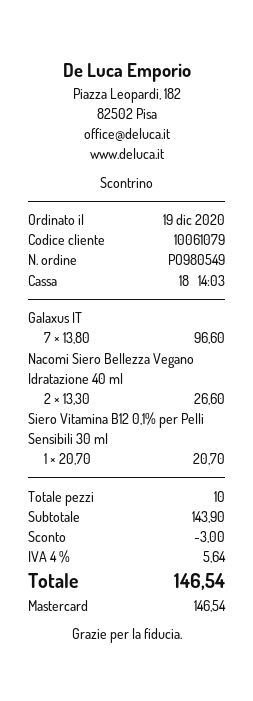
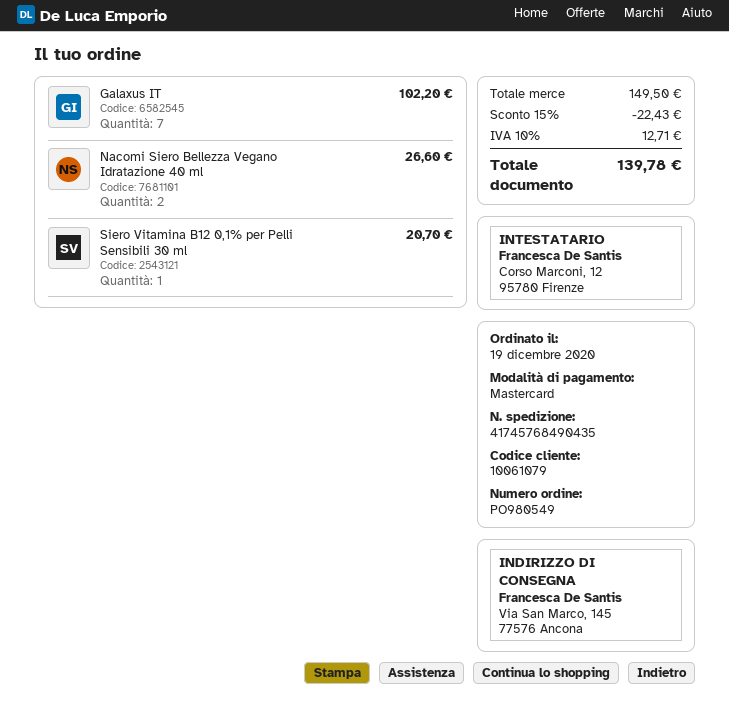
Galaxus IT: 7 for 96.60 -> 7 for 102.20
subtotal: 143.90 -> 149.50
discount: 3.00 -> 22.43
tax: 4% = 5.64 -> 10% = 12.71
total: 146.54 -> 139.78

